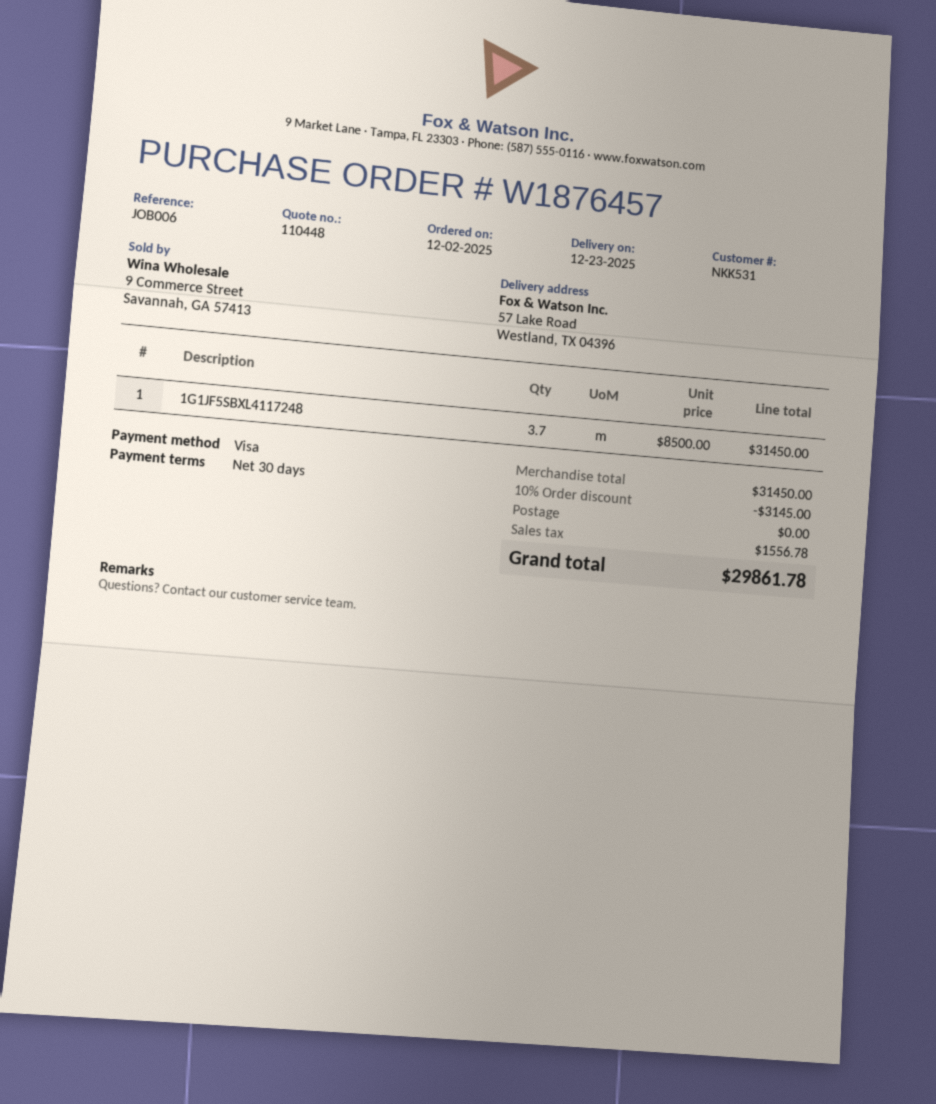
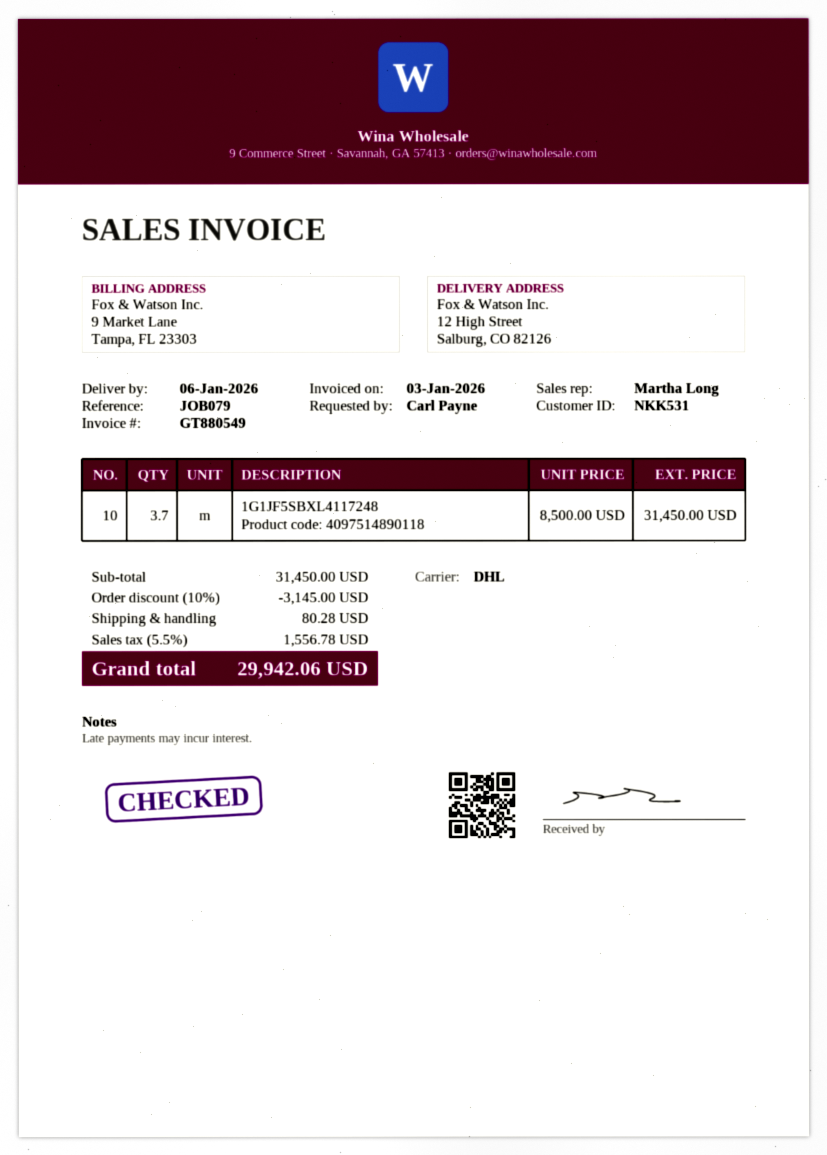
delivery date: 2025-12-23 -> 2026-01-06
reference: JOB006 -> JOB079
ship to: 57 Lake Road, Westland, TX 04396 -> 12 High Street, Salburg, CO 82126
shipping: 0.00 -> 80.28
total: 29861.78 -> 29942.06

